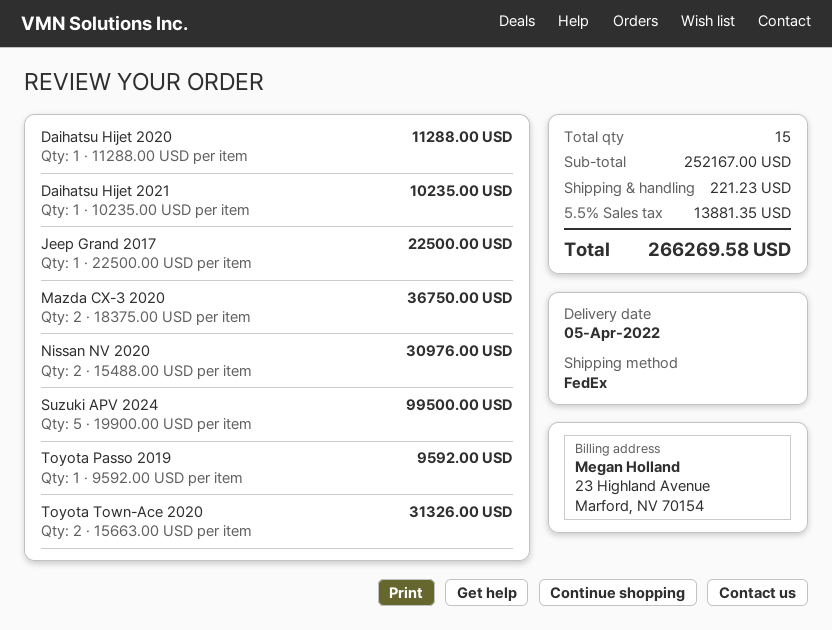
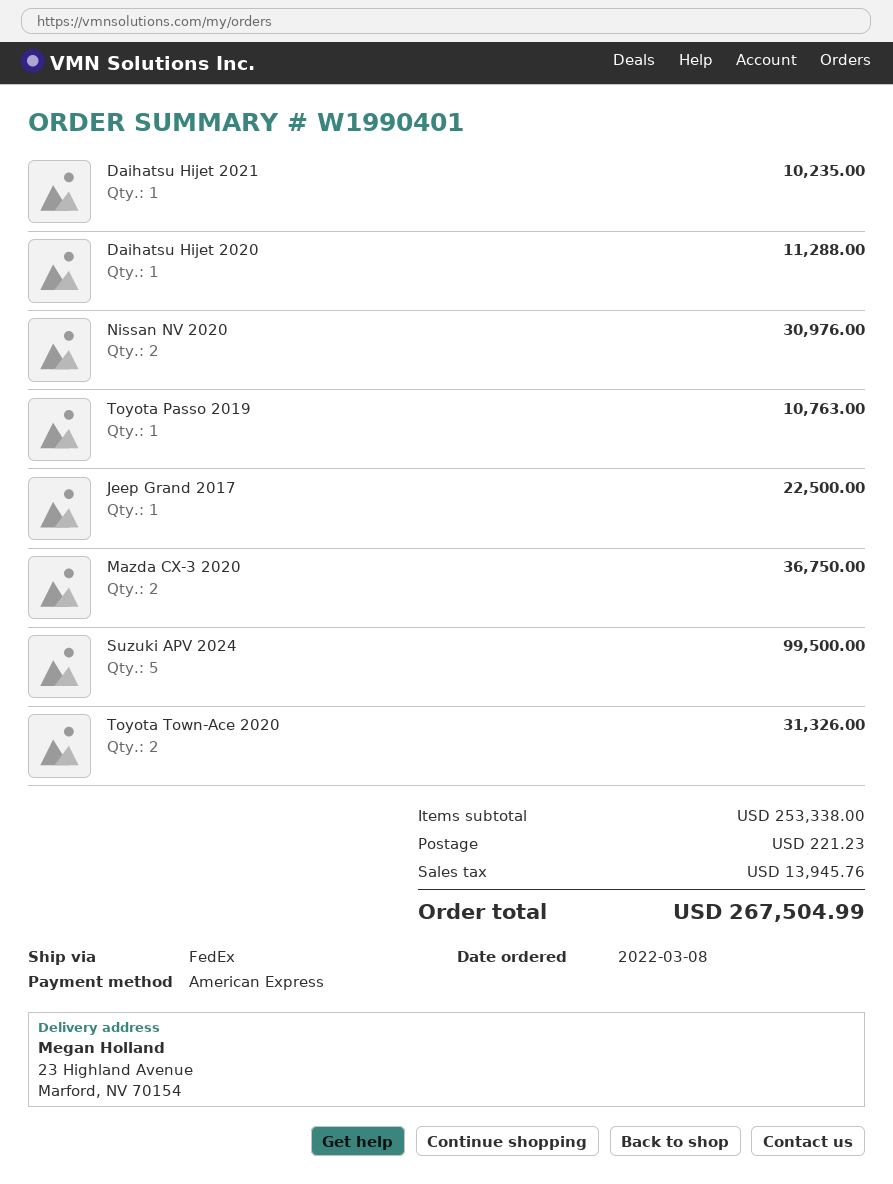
Toyota Passo 2019: 1 for 9592.00 -> 1 for 10763.00
subtotal: 252167.00 -> 253338.00
tax: 13881.35 -> 13945.76
total: 266269.58 -> 267504.99

